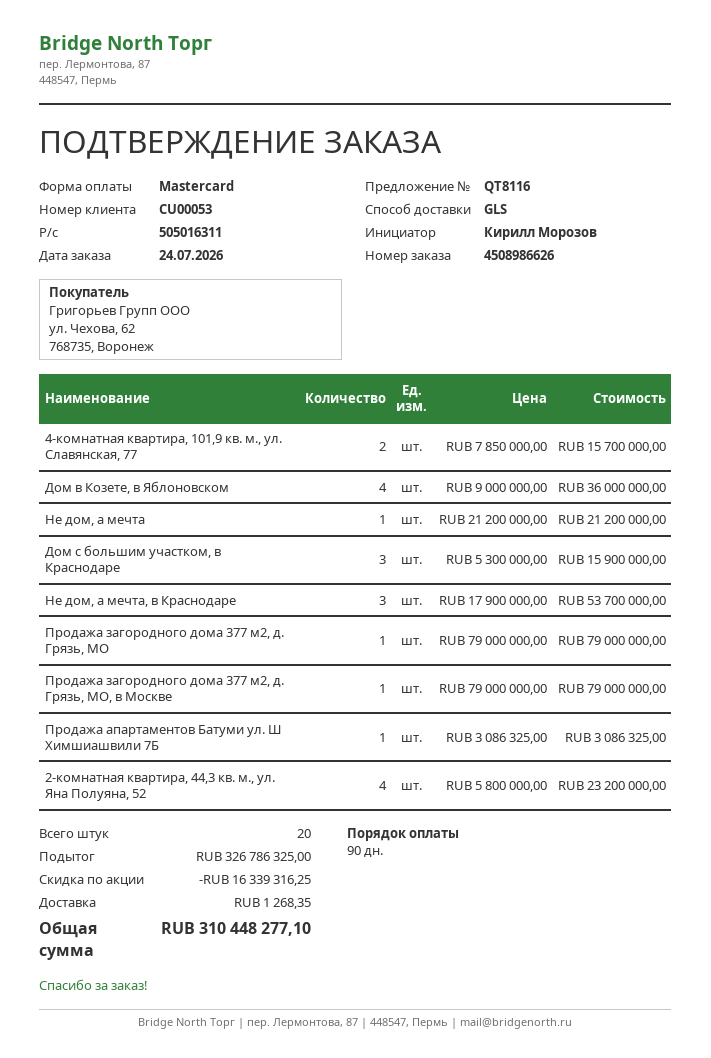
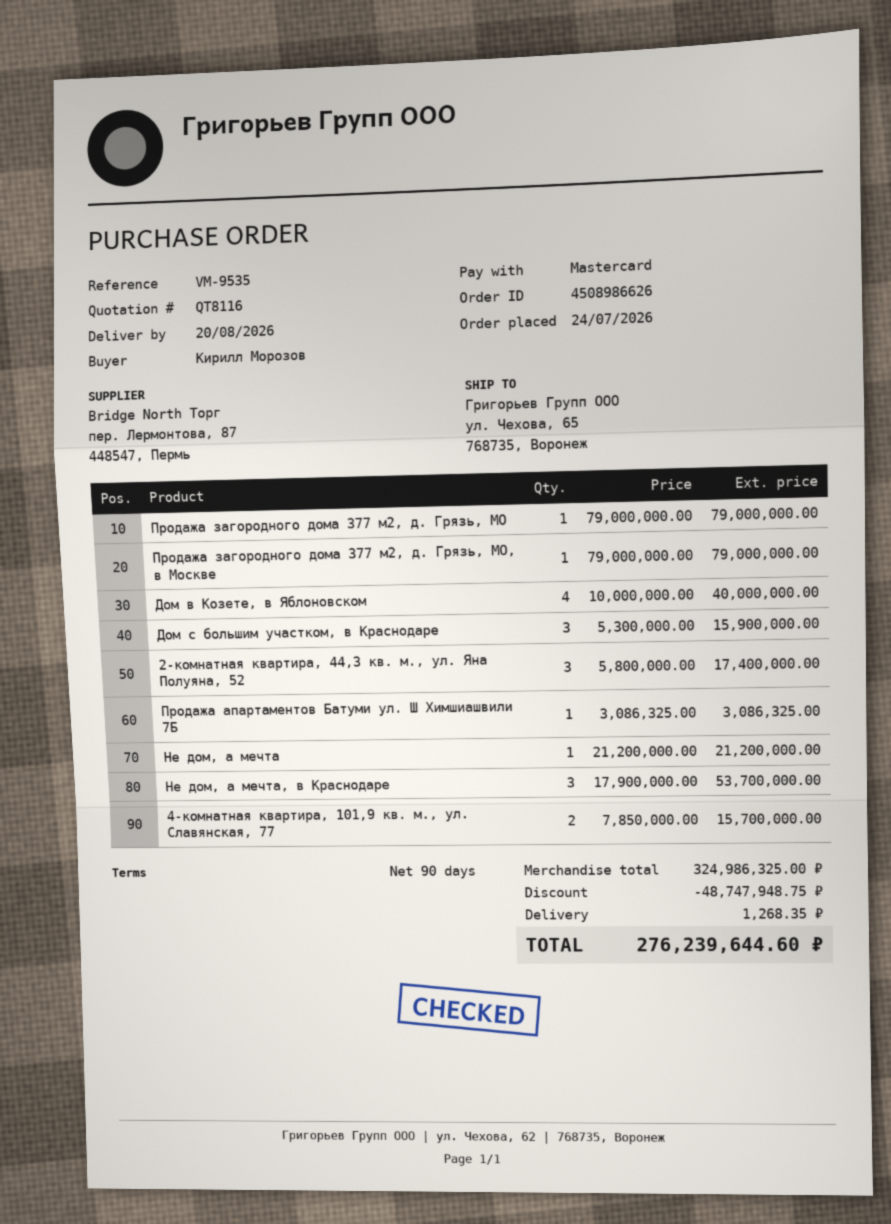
Дом в Козете, в Яблоновском: 4 x 9000000.00 = 36000000.00 -> 4 x 10000000.00 = 40000000.00
2-комнатная квартира, 44,3 кв. м., ул. Яна Полуяна, 52: 4 x 5800000.00 = 23200000.00 -> 3 x 5800000.00 = 17400000.00
subtotal: 326786325.00 -> 324986325.00
discount: 16339316.25 -> 48747948.75
total: 310448277.10 -> 276239644.60

